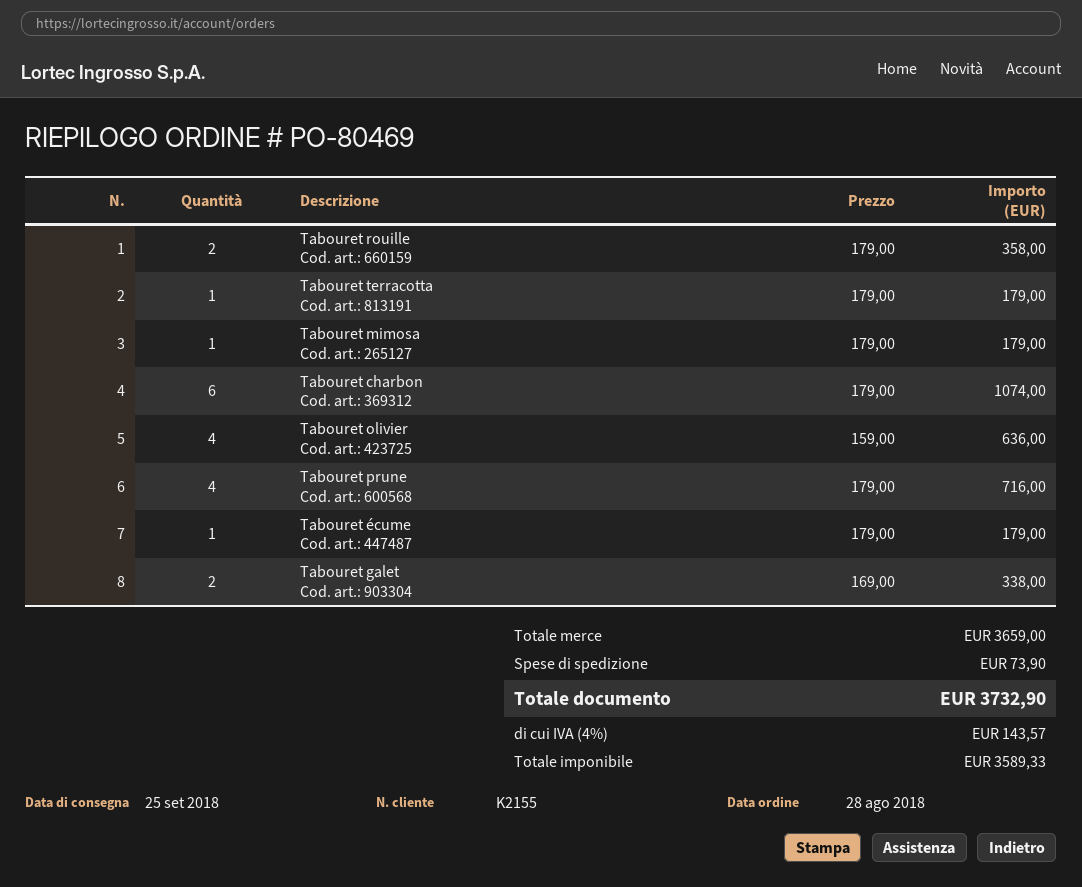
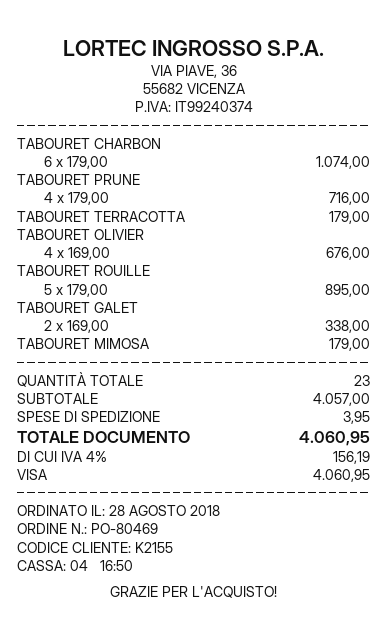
Tabouret rouille: 2 x 179.00 = 358.00 -> 5 x 179.00 = 895.00
Tabouret olivier: 4 x 159.00 = 636.00 -> 4 x 169.00 = 676.00
Tabouret écume: 1 x 179.00 = 179.00 -> none
subtotal: 3659.00 -> 4057.00
shipping: 73.90 -> 3.95
tax: 4% = 143.57 -> 4% = 156.19
total: 3732.90 -> 4060.95

